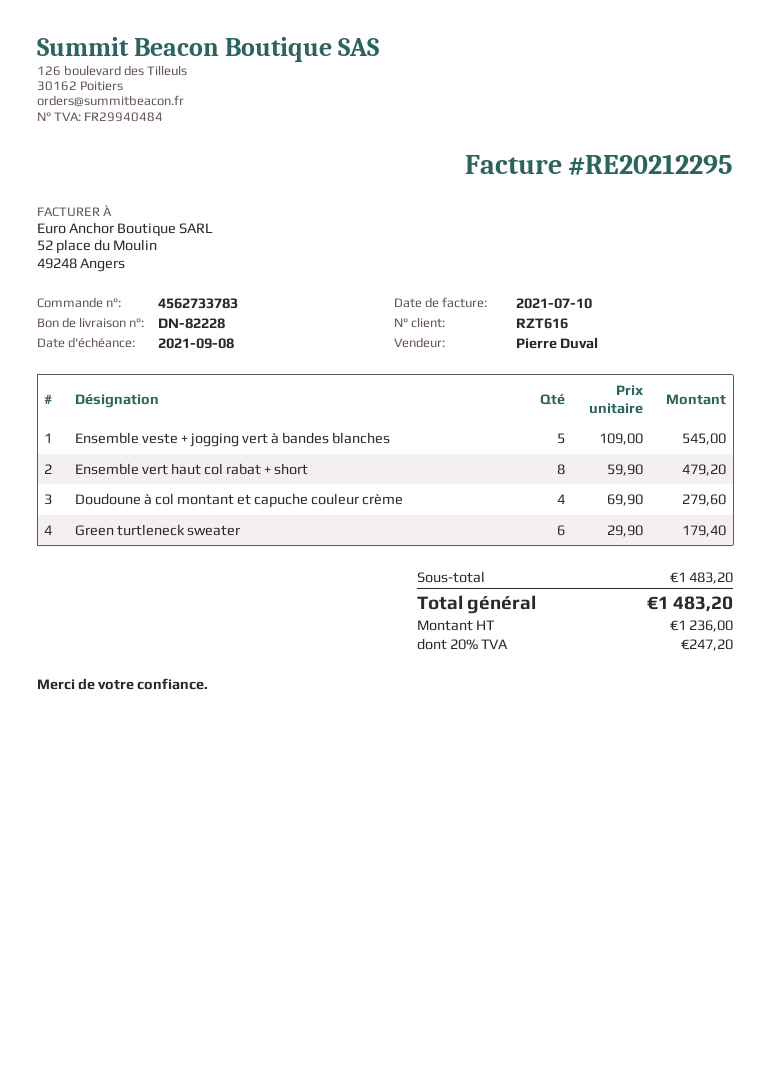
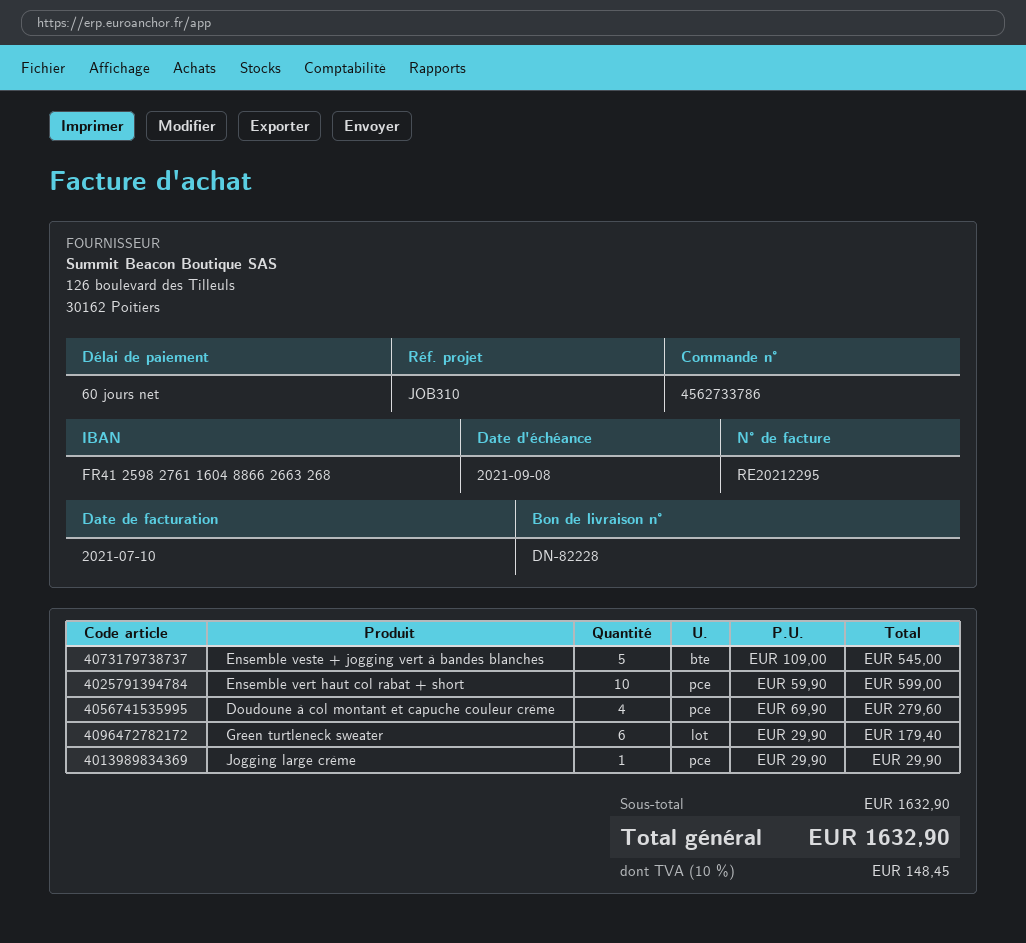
order number: 4562733783 -> 4562733786
Ensemble vert haut col rabat + short: 8 x 59.90 = 479.20 -> 10 x 59.90 = 599.00
Jogging large crème: none -> 1 x 29.90 = 29.90
subtotal: 1483.20 -> 1632.90
tax: 20% = 247.20 -> 10% = 148.45
total: 1483.20 -> 1632.90

